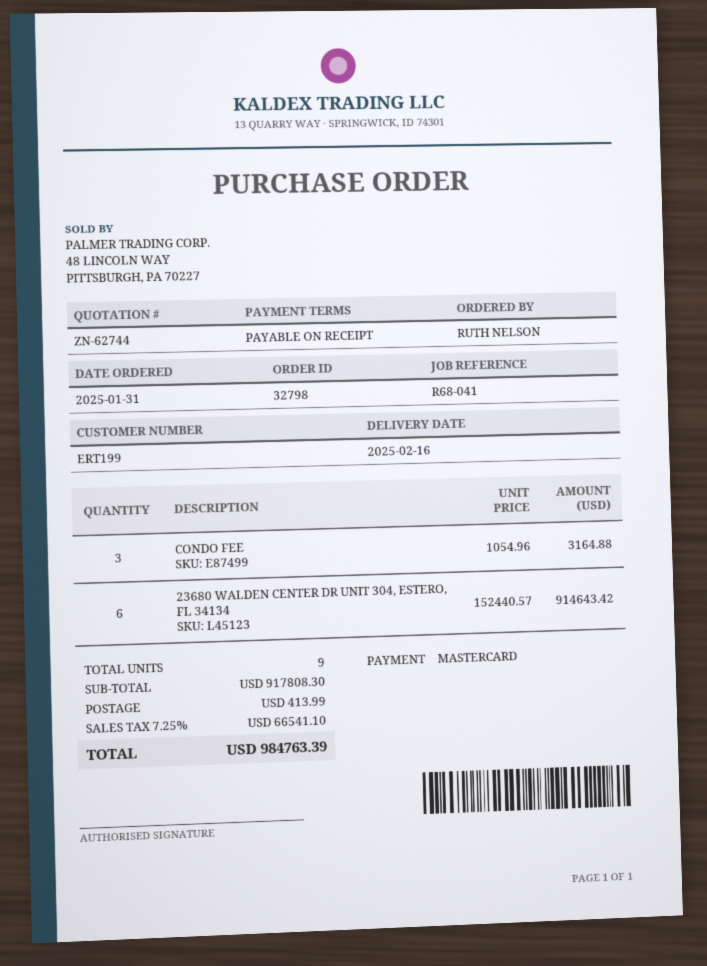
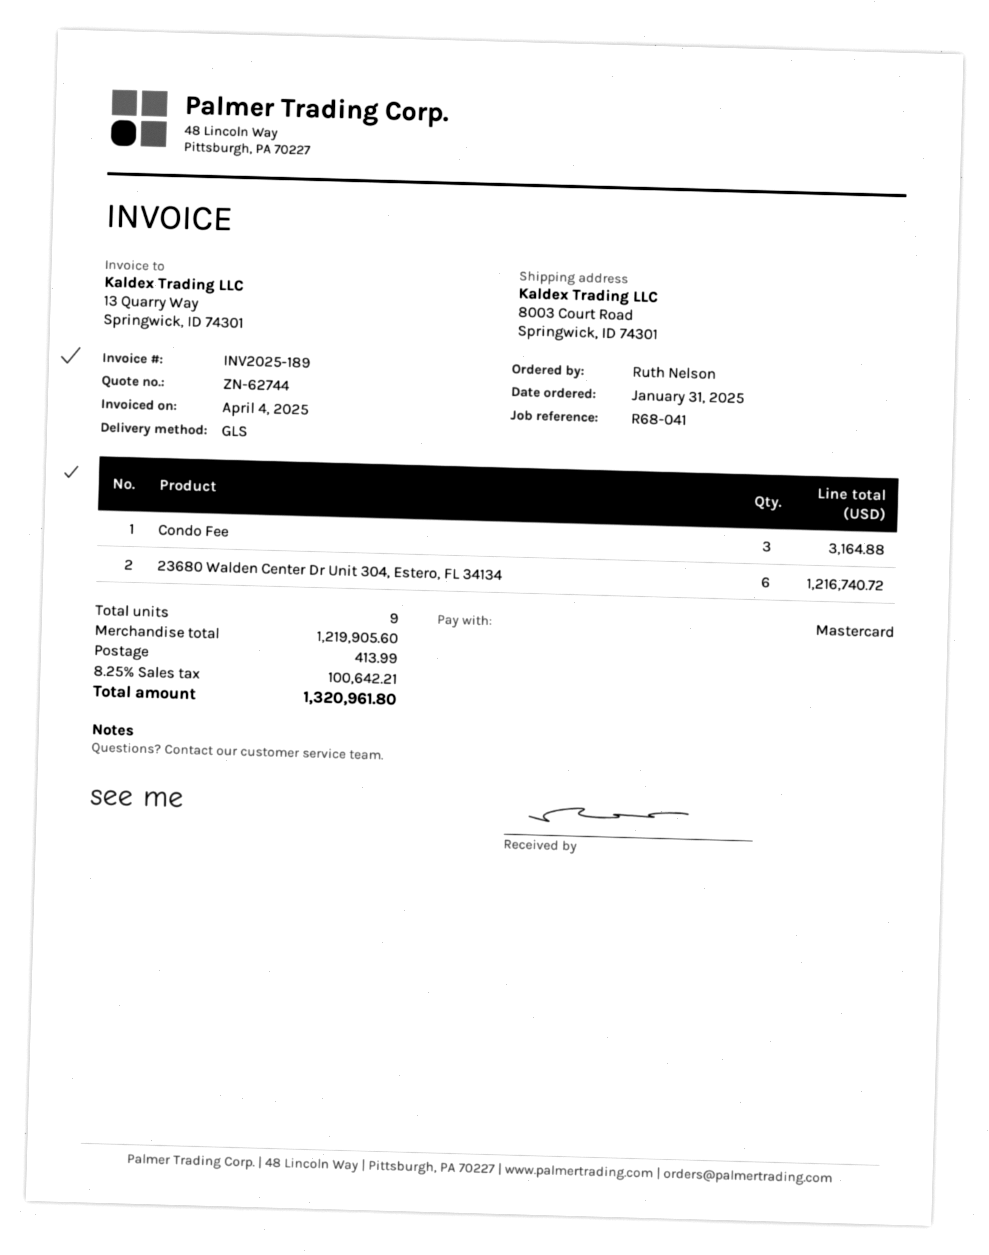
23680 WALDEN CENTER DR UNIT 304, ESTERO, FL 34134: 6 for 914643.42 -> 6 for 1216740.72
subtotal: 917808.30 -> 1219905.60
tax: 7.25% = 66541.10 -> 8.25% = 100642.21
total: 984763.39 -> 1320961.80

